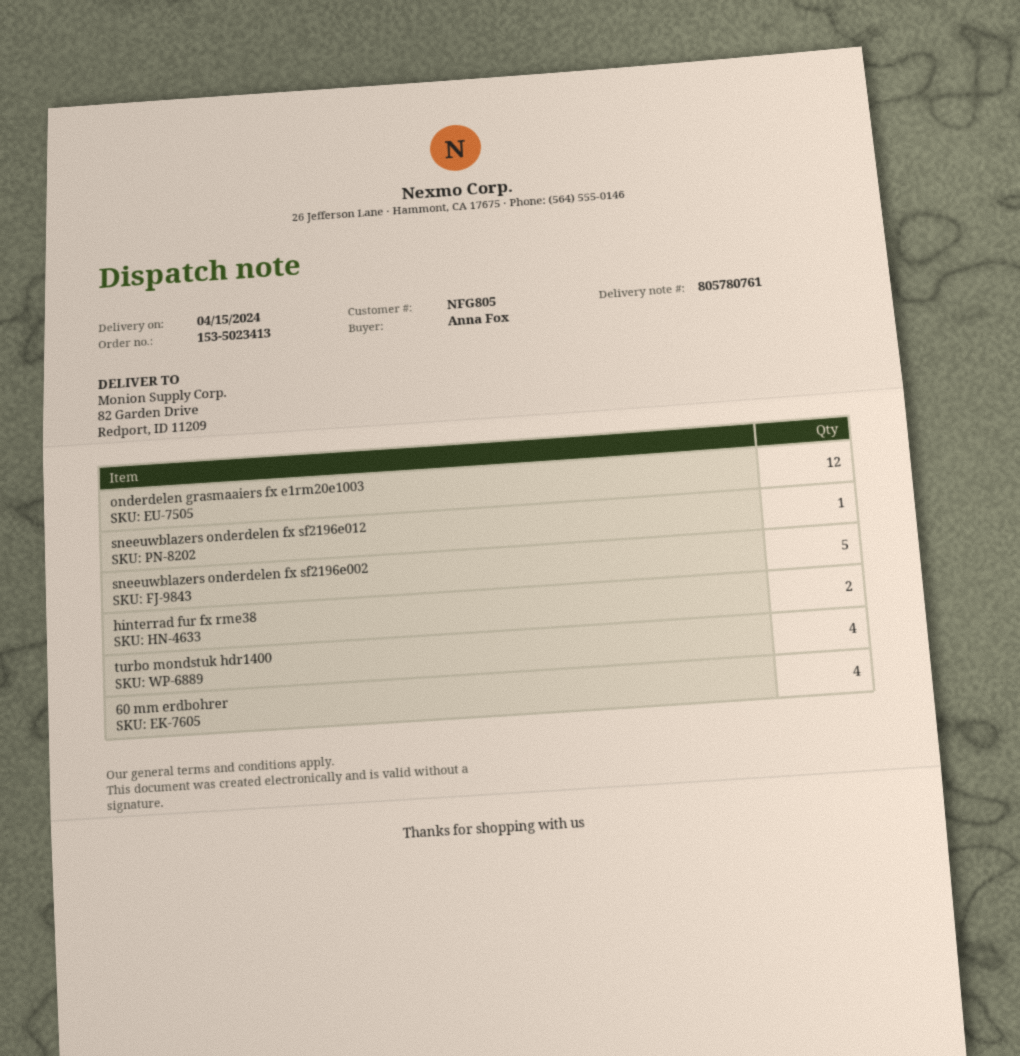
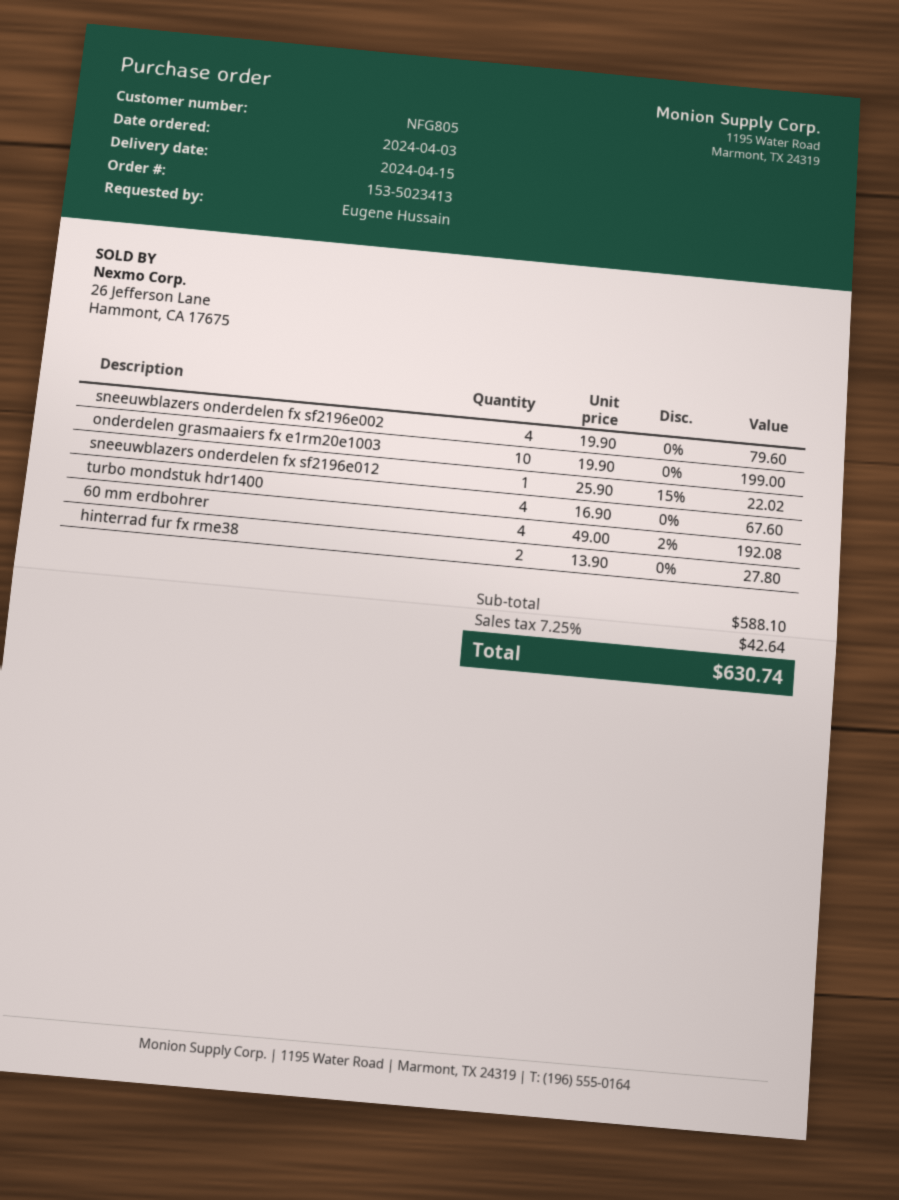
ordered by: Anna Fox -> Eugene Hussain
onderdelen grasmaaiers fx e1rm20e1003: 12 -> 10
sneeuwblazers onderdelen fx sf2196e002: 5 -> 4

